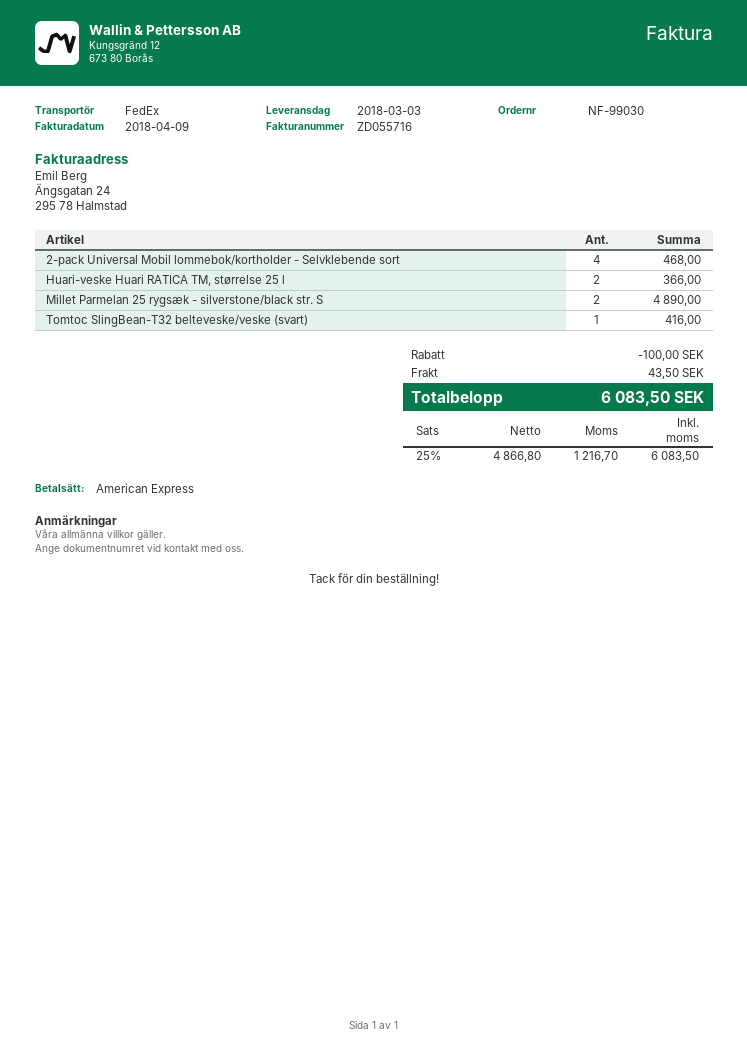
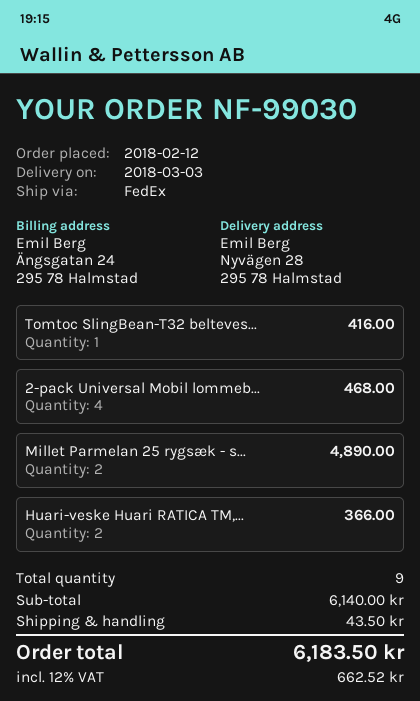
discount: 100.00 -> none
tax: 25% = 1216.70 -> 12% = 662.52
total: 6083.50 -> 6183.50

